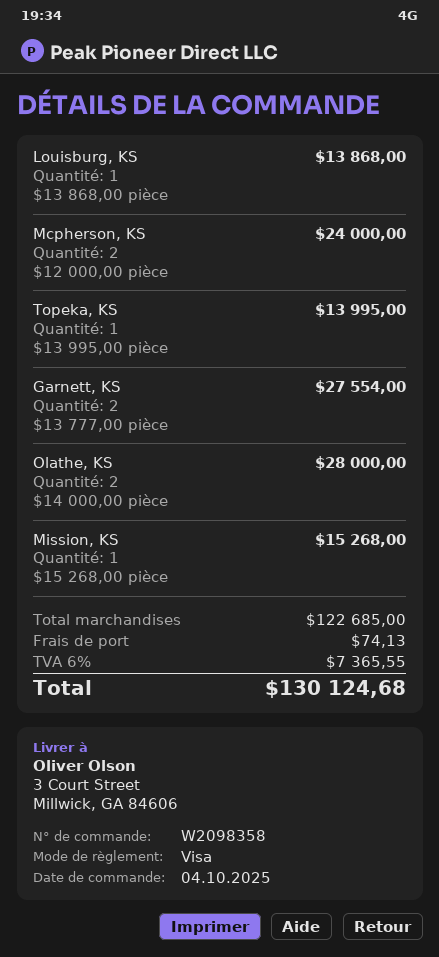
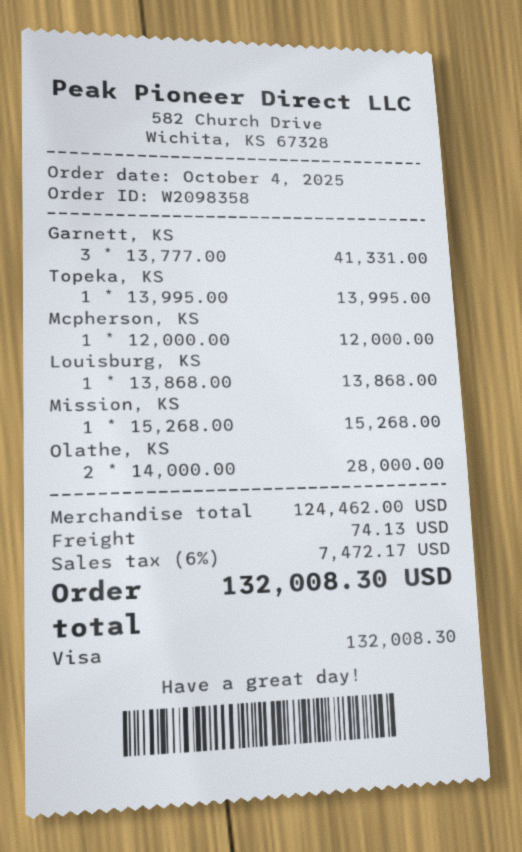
Mcpherson, KS: 2 x 12000.00 = 24000.00 -> 1 x 12000.00 = 12000.00
Garnett, KS: 2 x 13777.00 = 27554.00 -> 3 x 13777.00 = 41331.00
subtotal: 122685.00 -> 124462.00
tax: 6% = 7365.55 -> 6% = 7472.17
total: 130124.68 -> 132008.30

